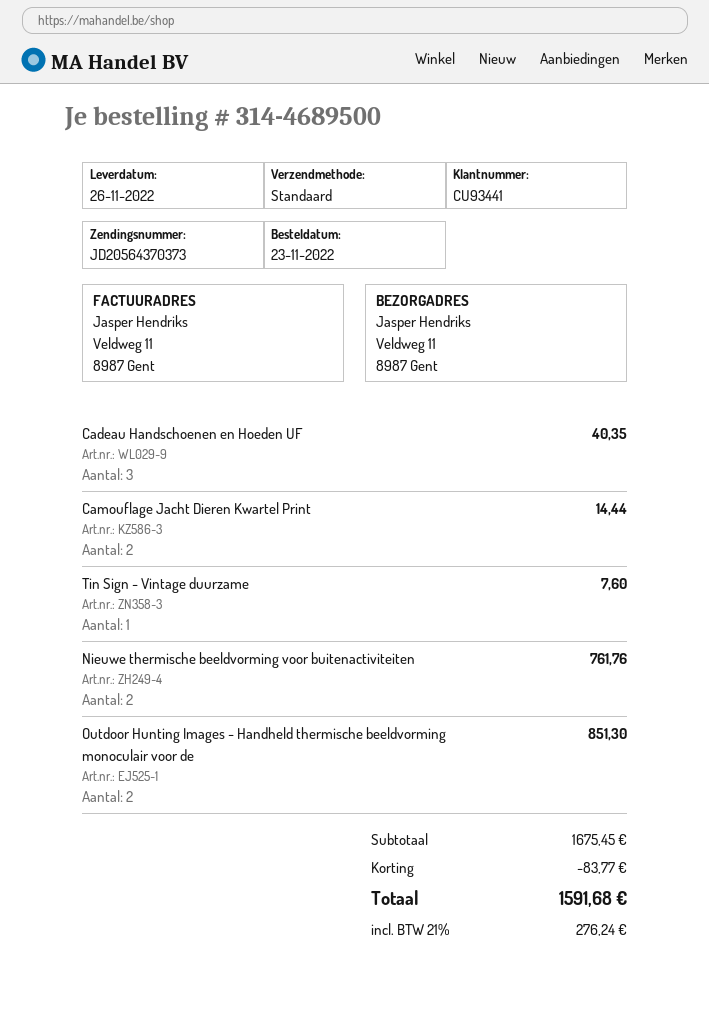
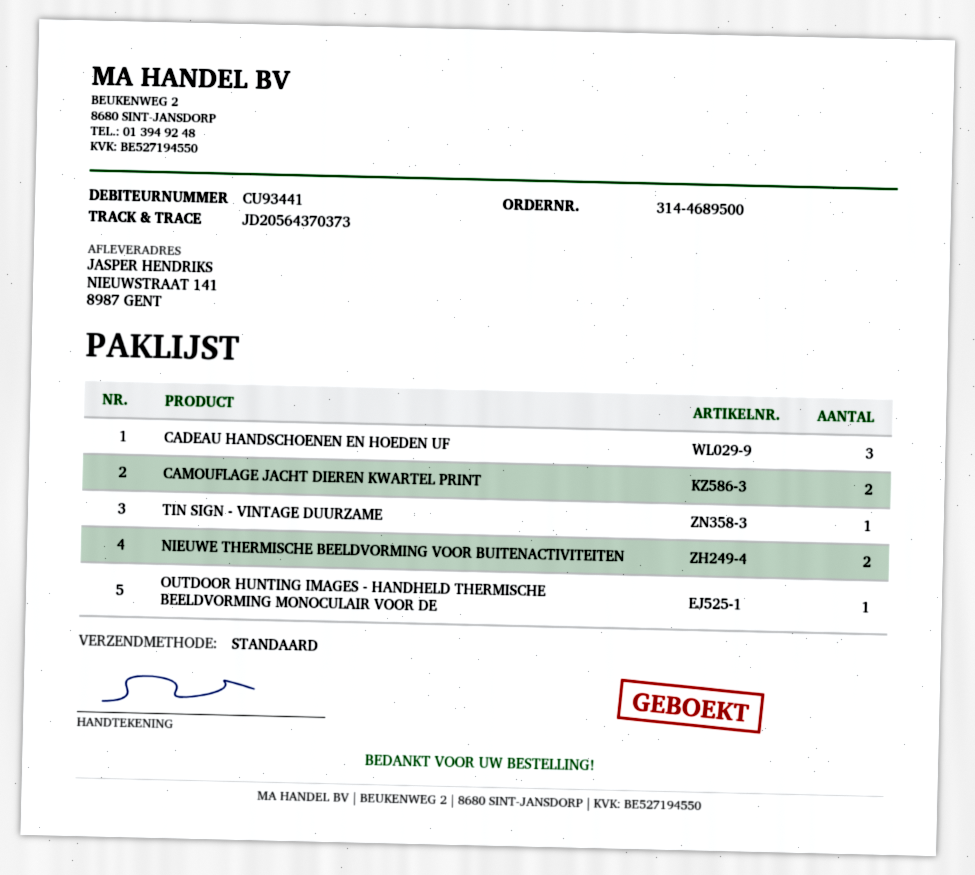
ship to: Veldweg 11, 8987 Gent -> NIEUWSTRAAT 141, 8987 GENT
Outdoor Hunting Images - Handheld thermische beeldvorming monoculair voor de: 2 -> 1

